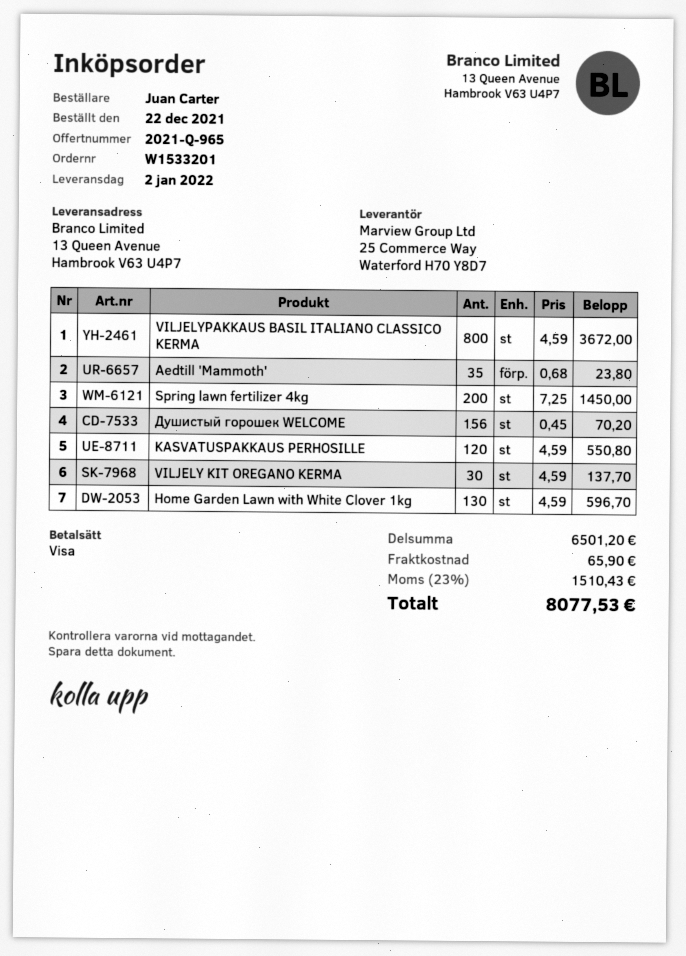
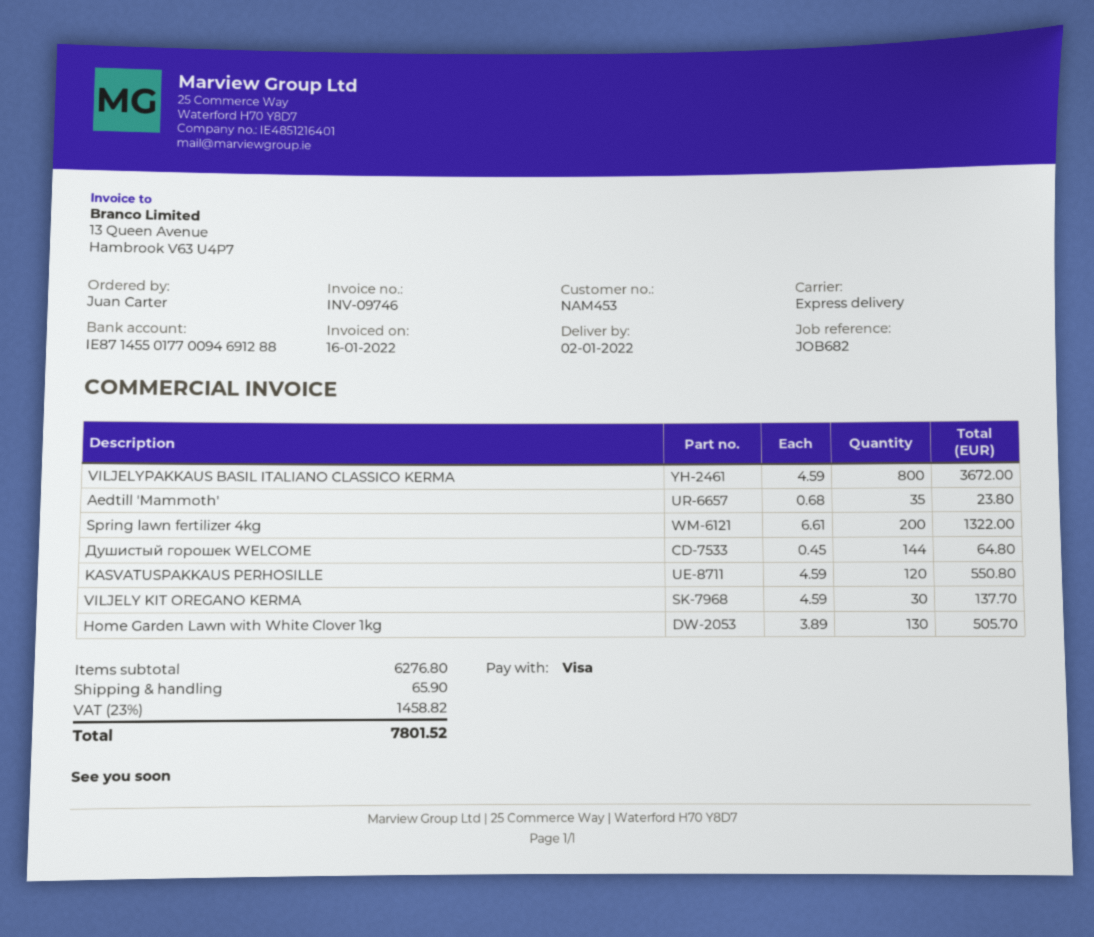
Spring lawn fertilizer 4kg: 200 x 7.25 = 1450.00 -> 200 x 6.61 = 1322.00
Душистый горошек WELCOME: 156 x 0.45 = 70.20 -> 144 x 0.45 = 64.80
Home Garden Lawn with White Clover 1kg: 130 x 4.59 = 596.70 -> 130 x 3.89 = 505.70
subtotal: 6501.20 -> 6276.80
tax: 23% = 1510.43 -> 23% = 1458.82
total: 8077.53 -> 7801.52

